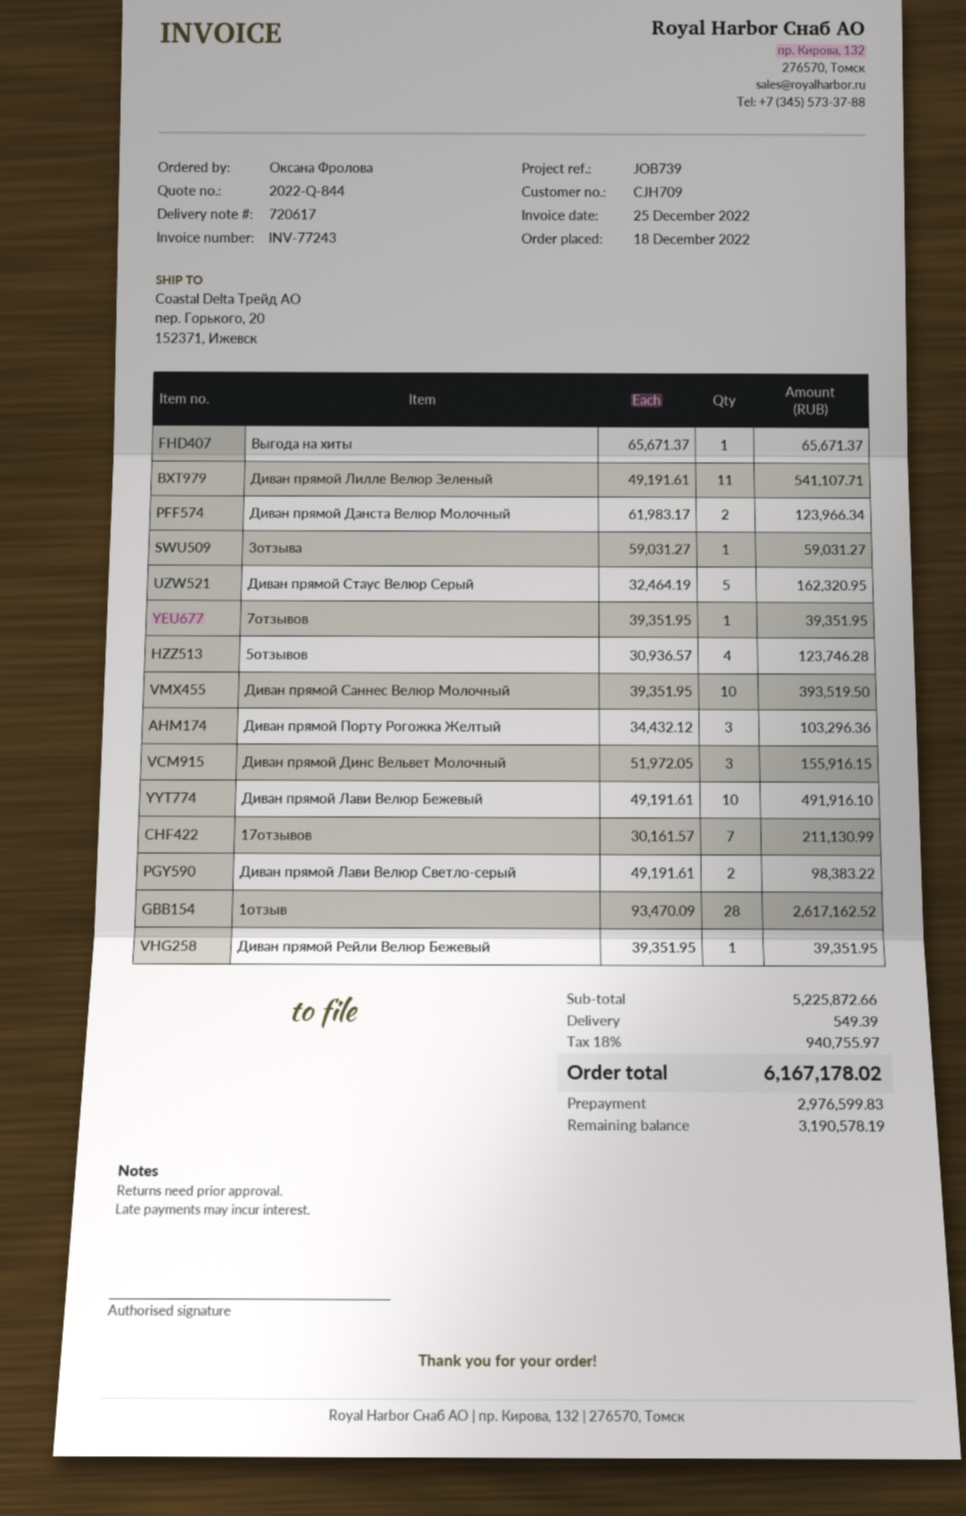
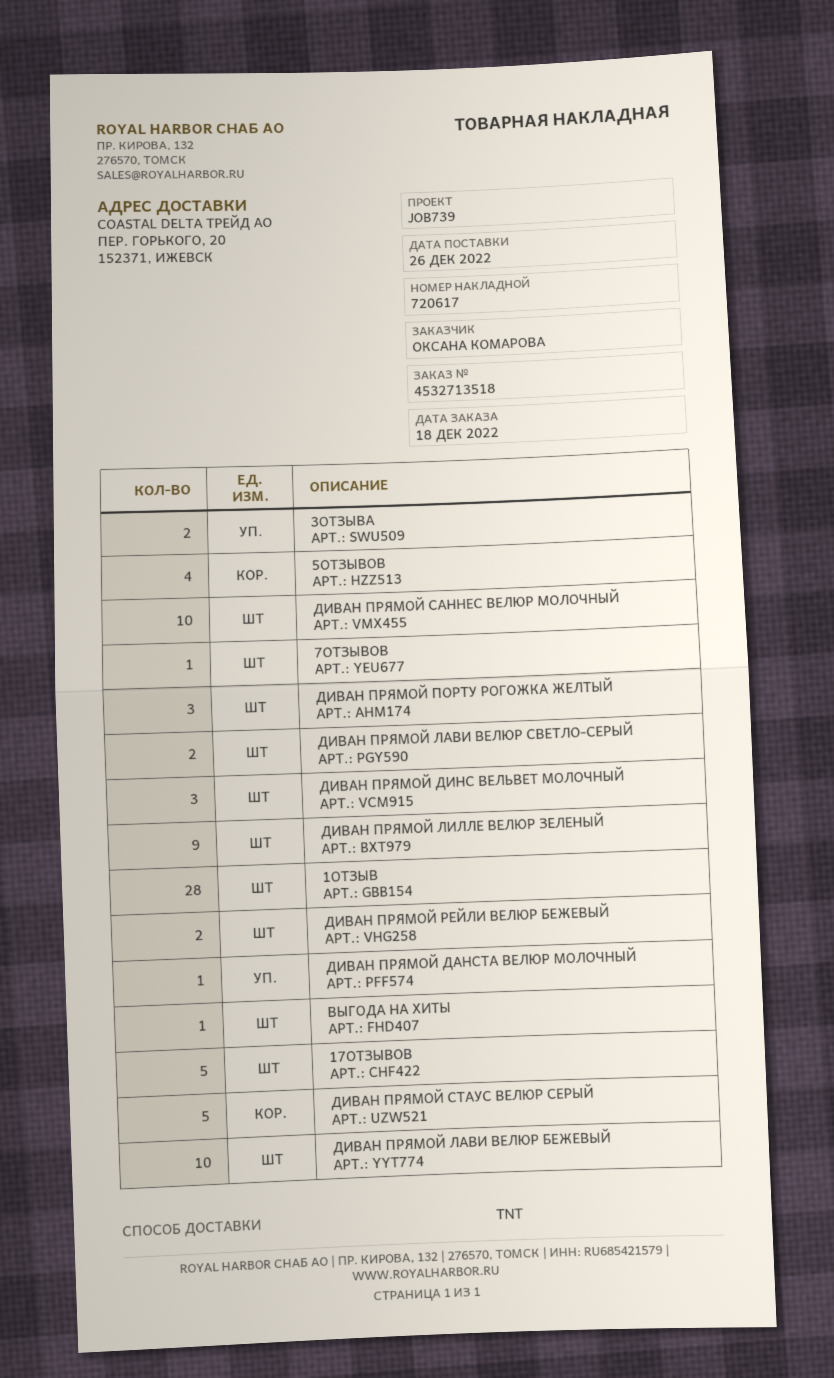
ordered by: Оксана Фролова -> ОКСАНА КОМАРОВА
Диван прямой Лилле Велюр Зеленый: 11 -> 9
Диван прямой Данста Велюр Молочный: 2 -> 1
3отзыва: 1 -> 2
17отзывов: 7 -> 5
Диван прямой Рейли Велюр Бежевый: 1 -> 2

